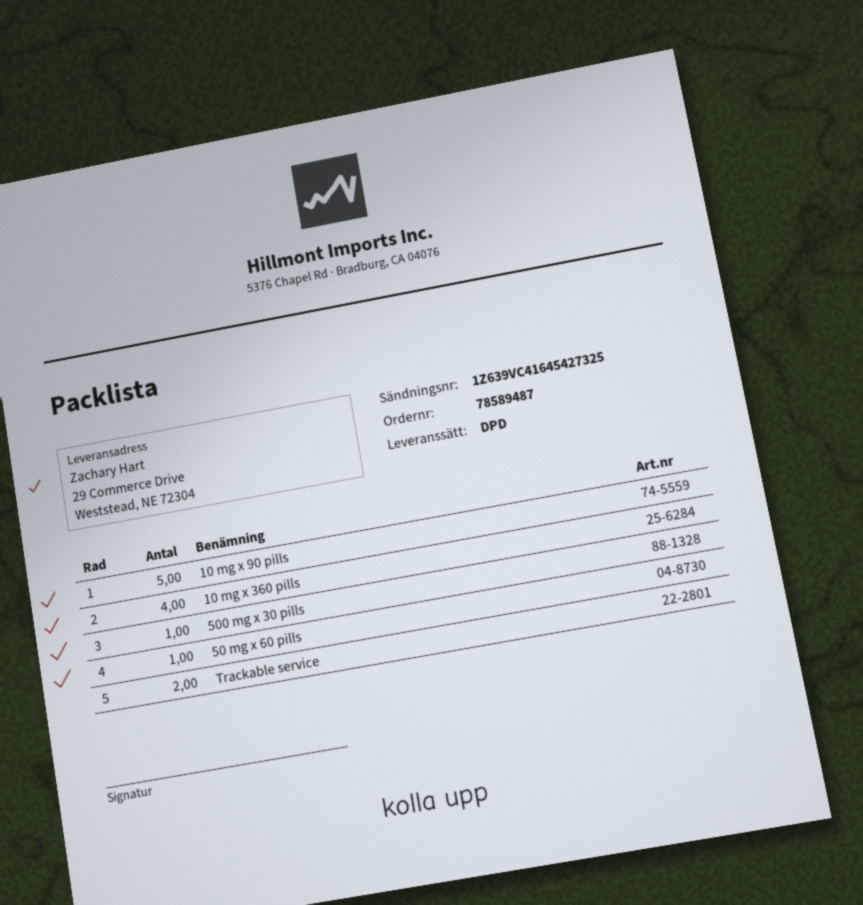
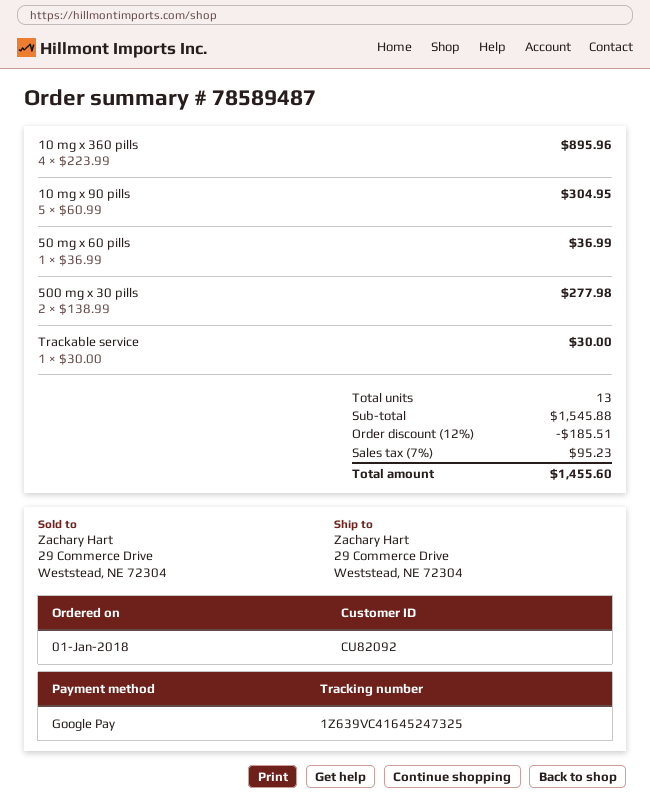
tracking number: 1Z639VC41645427325 -> 1Z639VC41645247325
500 mg x 30 pills: 1 -> 2
Trackable service: 2 -> 1

